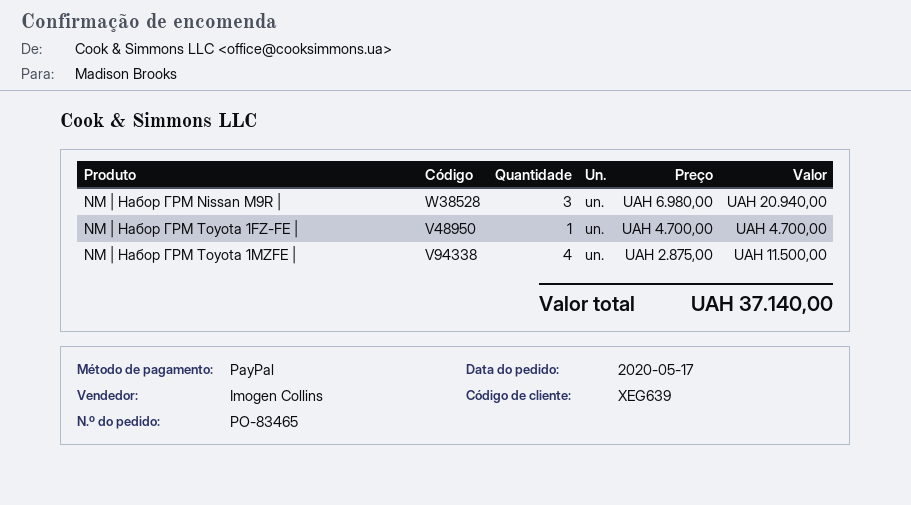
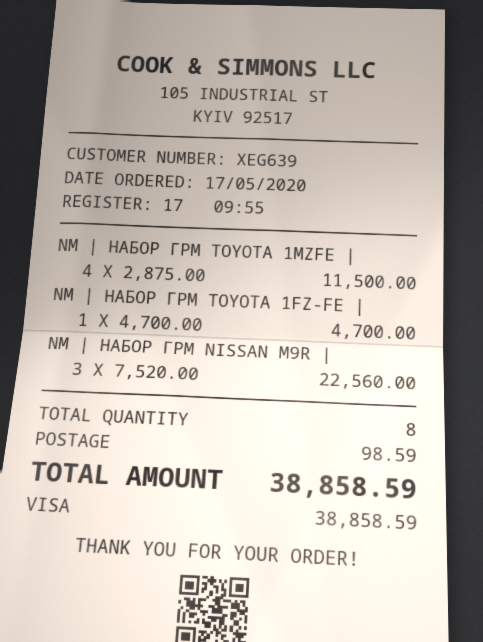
payment method: PayPal -> Visa
NM | Набор ГРМ Nissan M9R |: 3 x 6980.00 = 20940.00 -> 3 x 7520.00 = 22560.00
shipping: none -> 98.59
total: 37140.00 -> 38858.59

